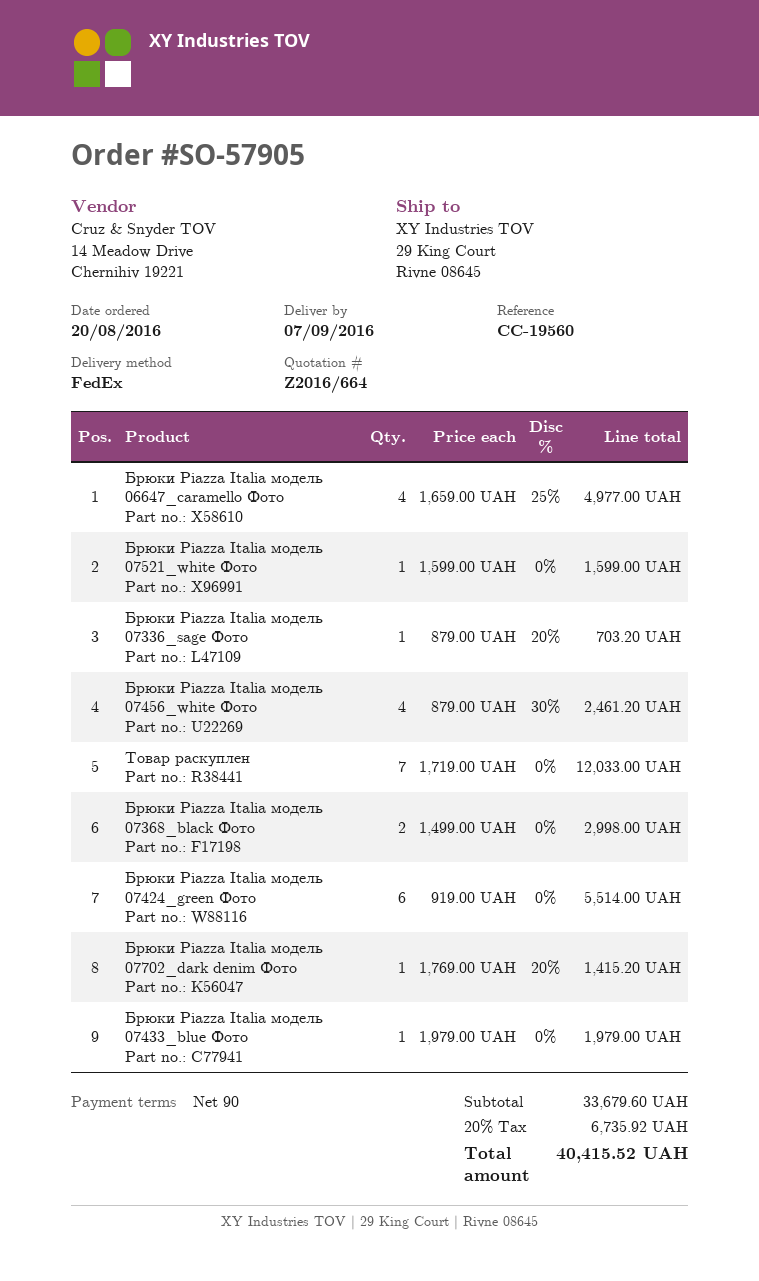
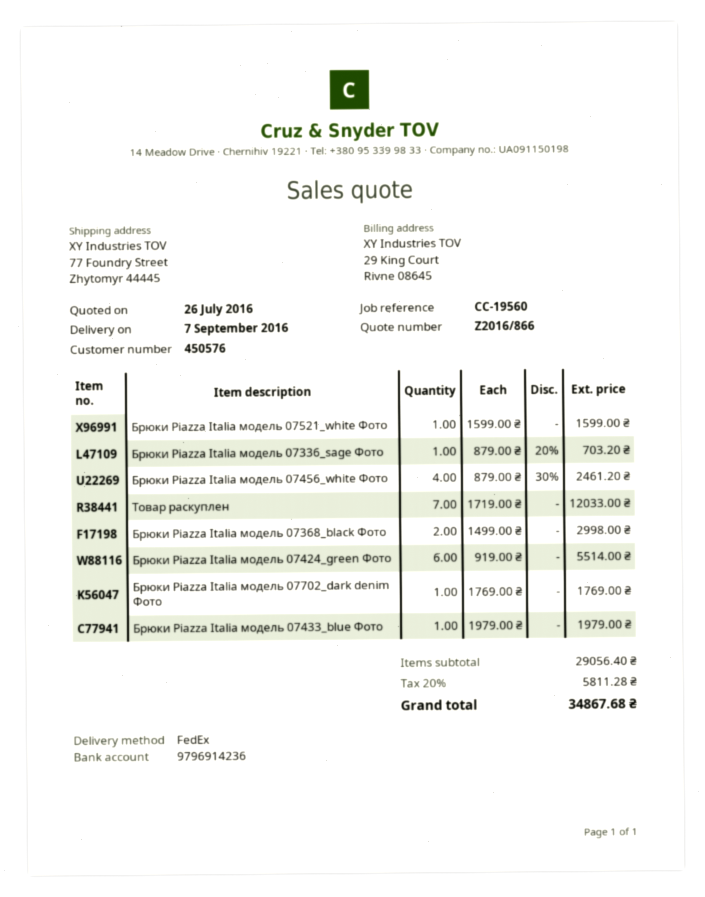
quote number: Z2016/664 -> Z2016/866
ship to: 29 King Court, Rivne 08645 -> 77 Foundry Street, Zhytomyr 44445
Брюки Piazza Italia модель 06647_caramello Фото: 4 x 1659.00 - 25% = 4977.00 -> none
Брюки Piazza Italia модель 07702_dark denim Фото: 1 x 1769.00 - 20% = 1415.20 -> 1 x 1769.00 = 1769.00
subtotal: 33679.60 -> 29056.40
tax: 20% = 6735.92 -> 20% = 5811.28
total: 40415.52 -> 34867.68

